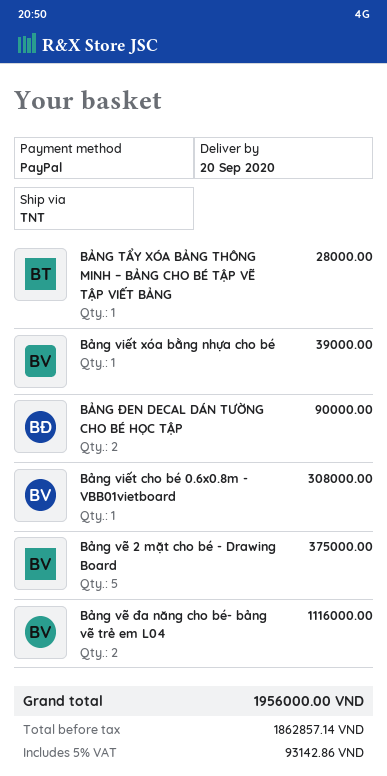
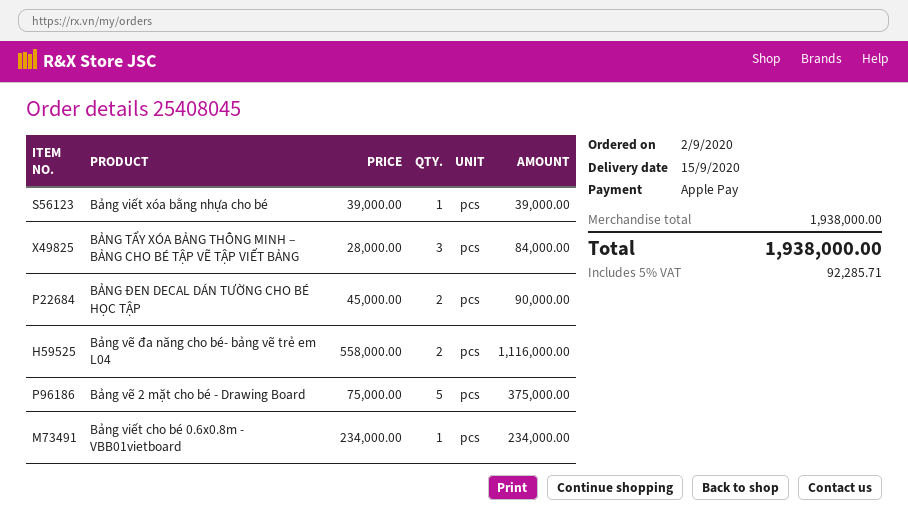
delivery date: 2020-09-20 -> 2020-09-15
payment method: PayPal -> Apple Pay
BẢNG TẨY XÓA BẢNG THÔNG MINH – BẢNG CHO BÉ TẬP VẼ TẬP VIẾT BẢNG: 1 for 28000.00 -> 3 for 84000.00
Bảng viết cho bé 0.6x0.8m - VBB01vietboard: 1 for 308000.00 -> 1 for 234000.00
tax: 5% = 93142.86 -> 5% = 92285.71
total: 1956000.00 -> 1938000.00

